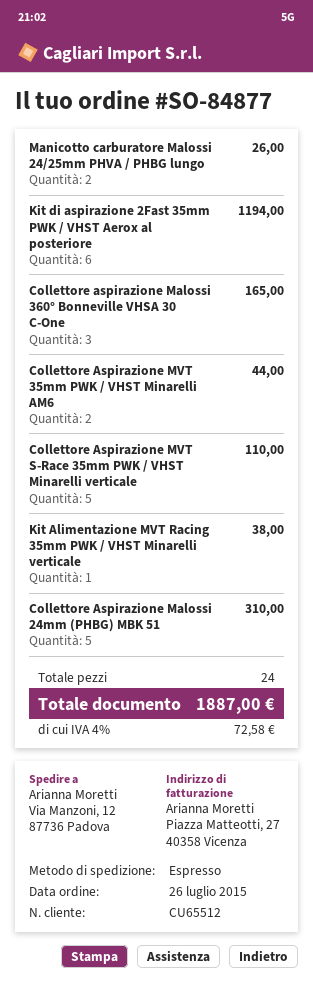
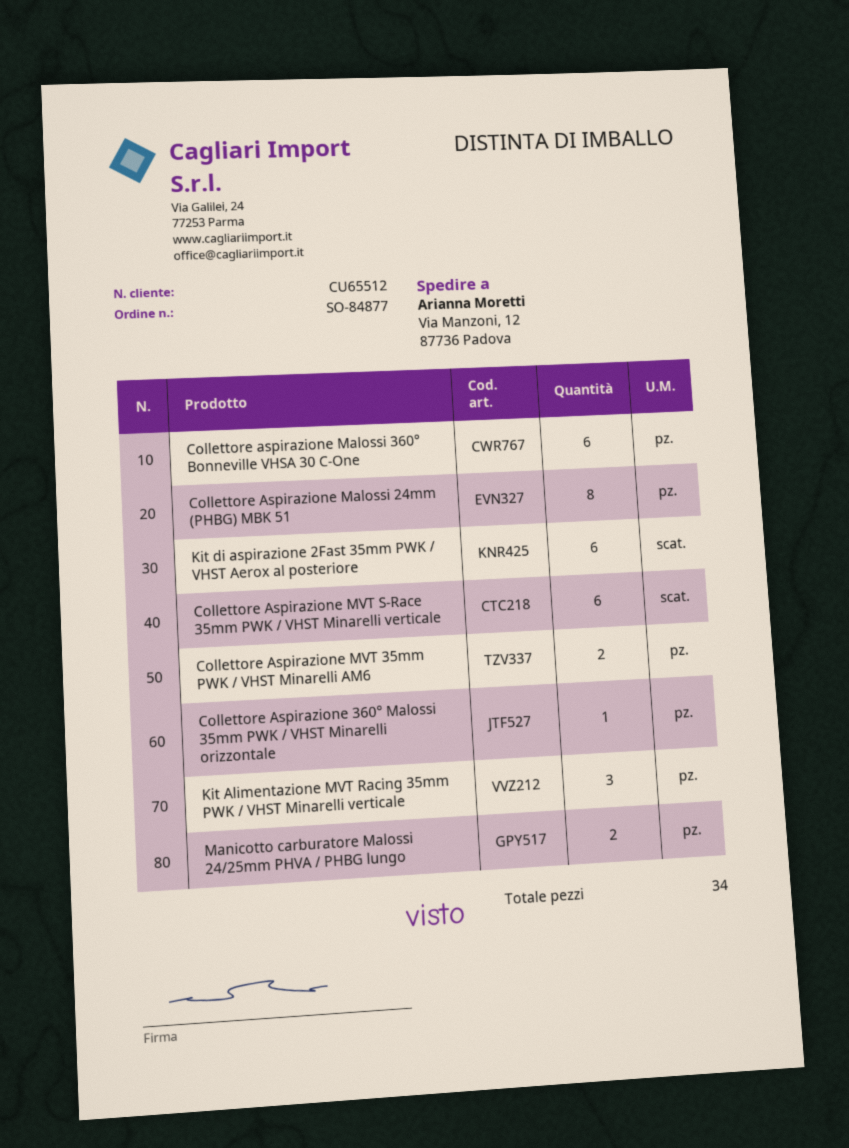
Collettore aspirazione Malossi 360° Bonneville VHSA 30 C-One: 3 -> 6
Collettore Aspirazione MVT S-Race 35mm PWK / VHST Minarelli verticale: 5 -> 6
Kit Alimentazione MVT Racing 35mm PWK / VHST Minarelli verticale: 1 -> 3
Collettore Aspirazione Malossi 24mm (PHBG) MBK 51: 5 -> 8
Collettore Aspirazione 360° Malossi 35mm PWK / VHST Minarelli orizzontale: none -> 1
total quantity: 24 -> 34

